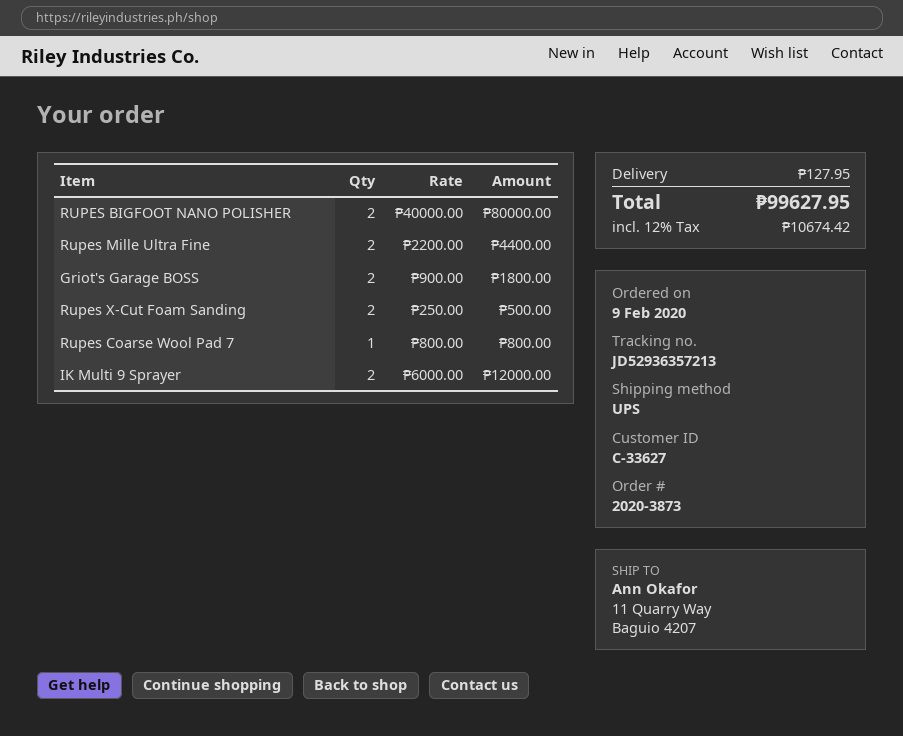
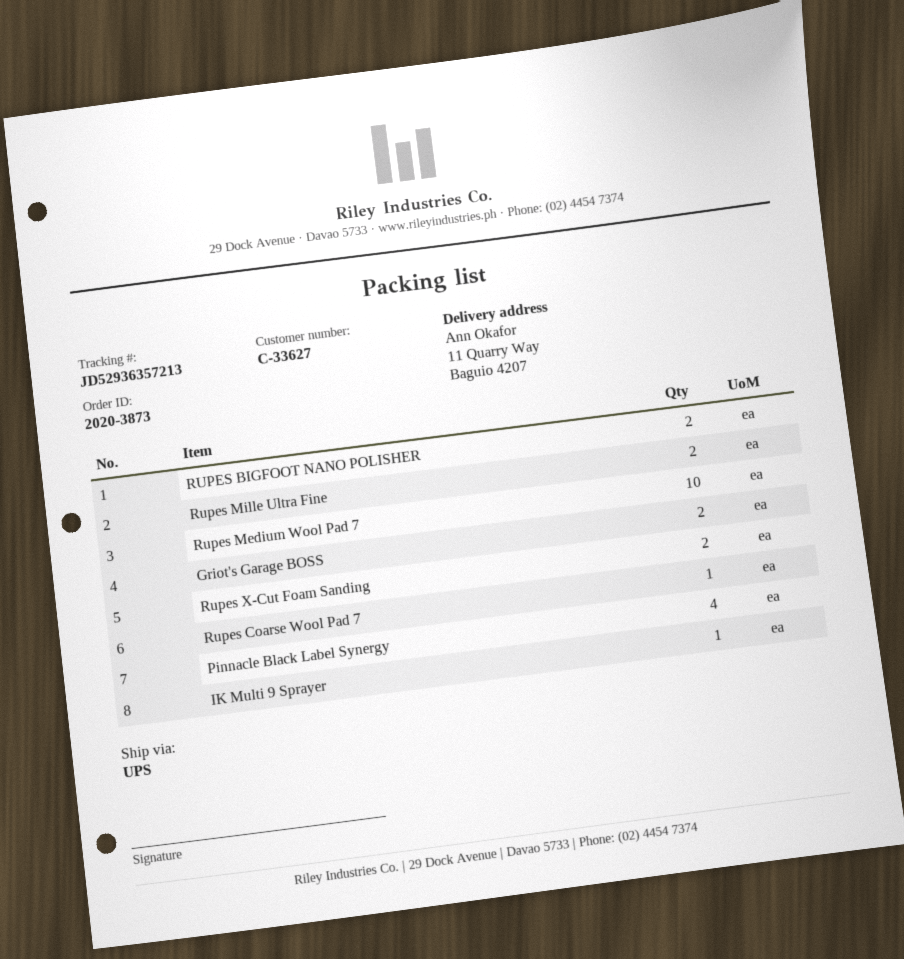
IK Multi 9 Sprayer: 2 -> 1
Rupes Medium Wool Pad 7: none -> 10
Pinnacle Black Label Synergy: none -> 4

